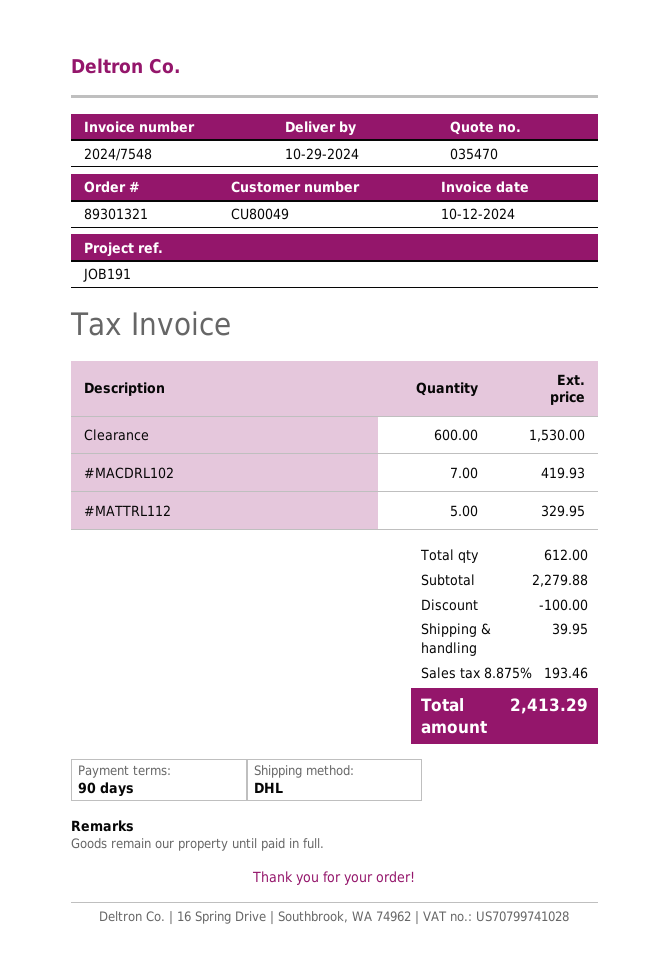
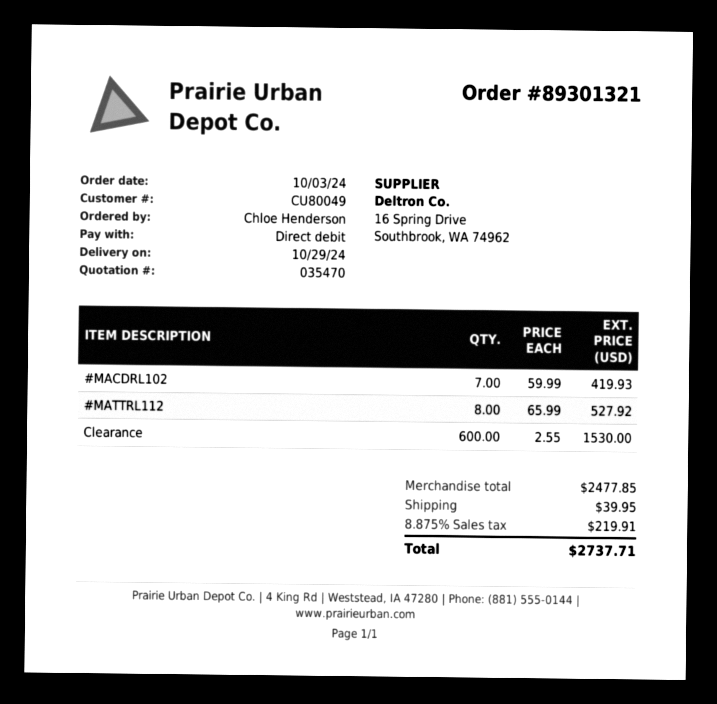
#MATTRL112: 5 for 329.95 -> 8 for 527.92
subtotal: 2279.88 -> 2477.85
discount: 100.00 -> none
tax: 8.875% = 193.46 -> 8.875% = 219.91
total: 2413.29 -> 2737.71

